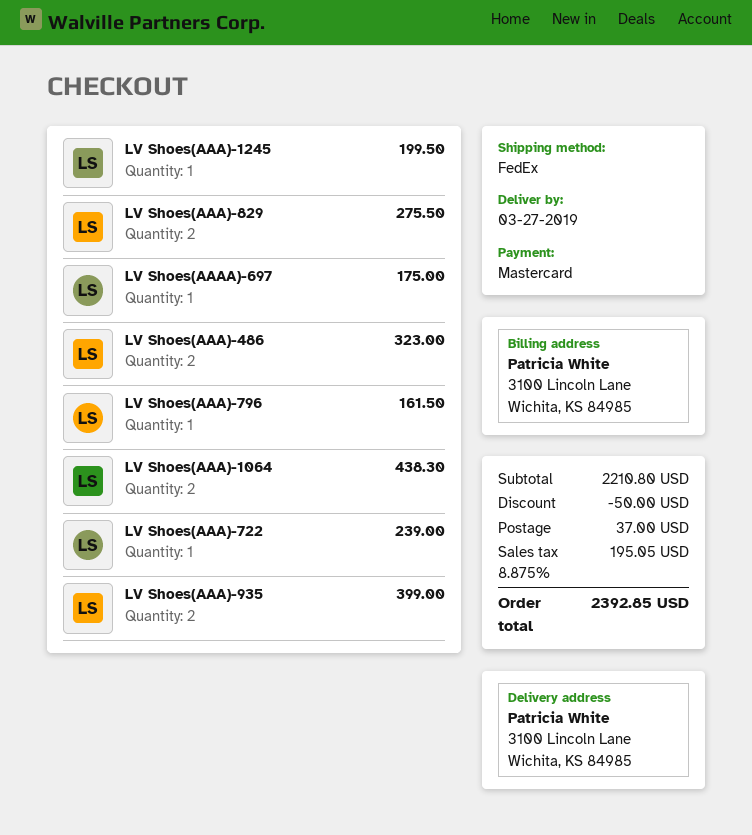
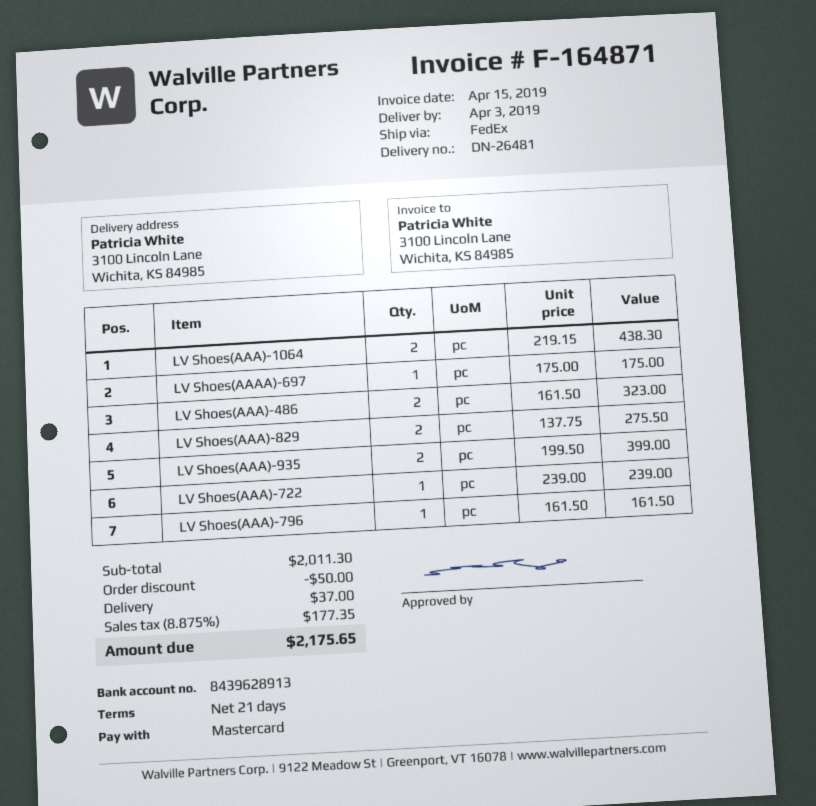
delivery date: 2019-03-27 -> 2019-04-03
LV Shoes(AAA)-1245: 1 for 199.50 -> none
subtotal: 2210.80 -> 2011.30
tax: 8.875% = 195.05 -> 8.875% = 177.35
total: 2392.85 -> 2175.65

